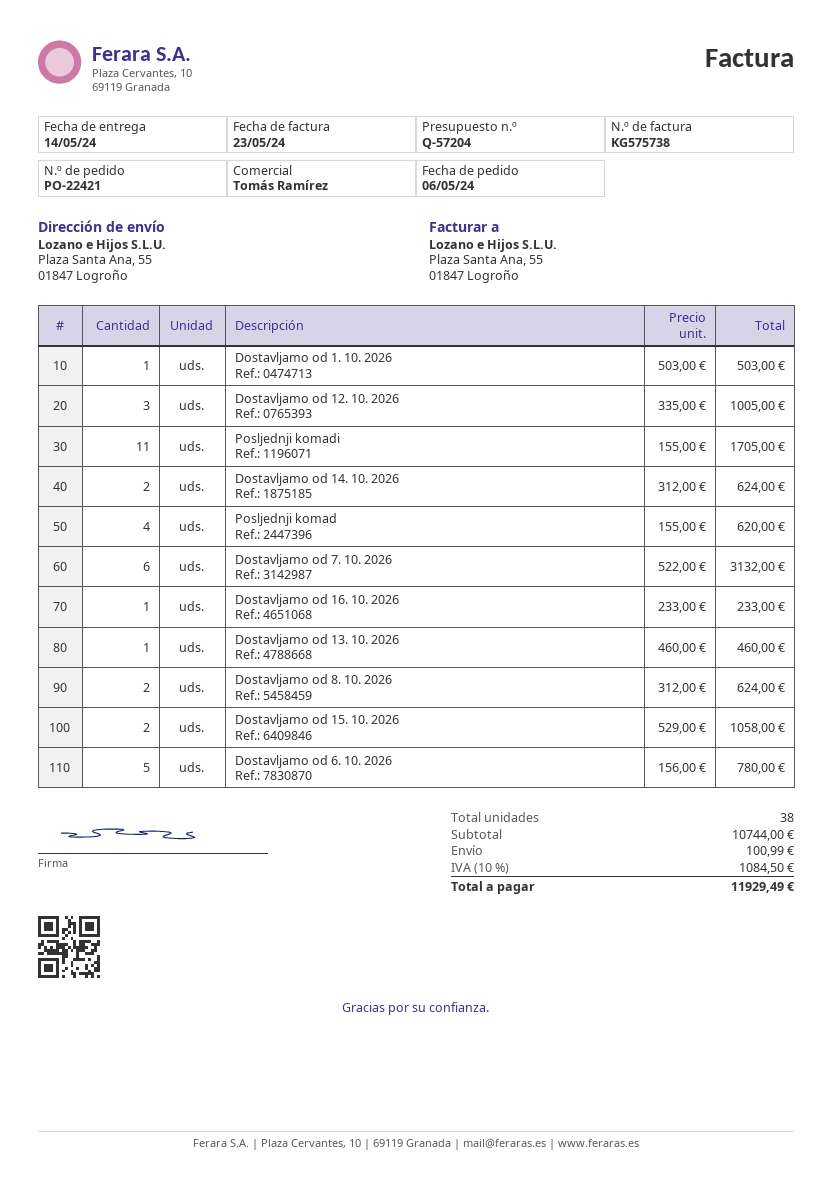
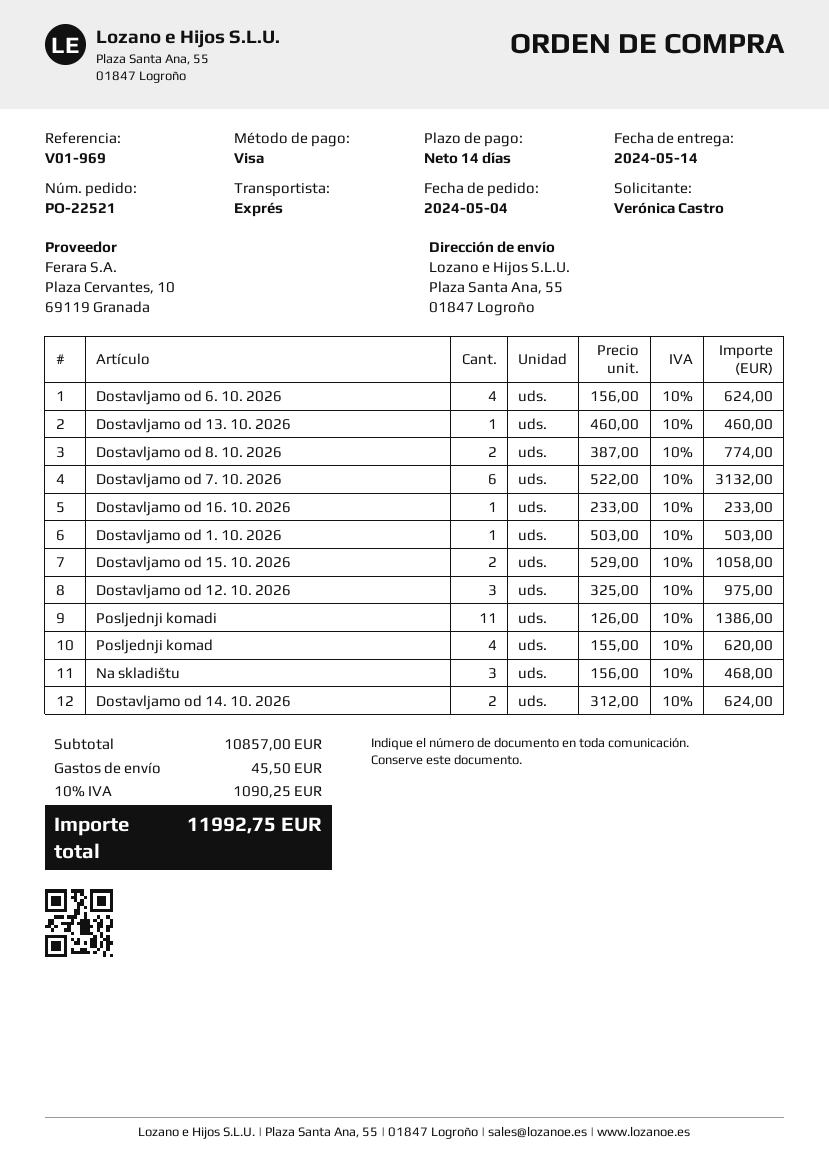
order number: PO-22421 -> PO-22521
order date: 2024-05-06 -> 2024-05-04
Dostavljamo od 12. 10. 2026: 3 x 335.00 = 1005.00 -> 3 x 325.00 = 975.00
Posljednji komadi: 11 x 155.00 = 1705.00 -> 11 x 126.00 = 1386.00
Dostavljamo od 8. 10. 2026: 2 x 312.00 = 624.00 -> 2 x 387.00 = 774.00
Dostavljamo od 6. 10. 2026: 5 x 156.00 = 780.00 -> 4 x 156.00 = 624.00
Na skladištu: none -> 3 x 156.00 = 468.00
subtotal: 10744.00 -> 10857.00
shipping: 100.99 -> 45.50
tax: 10% = 1084.50 -> 10% = 1090.25
total: 11929.49 -> 11992.75

